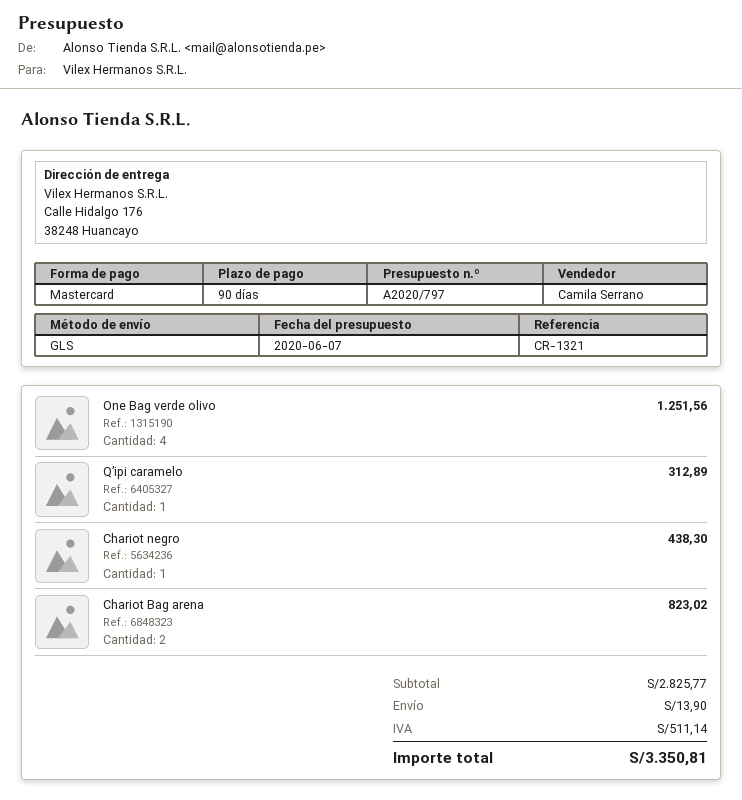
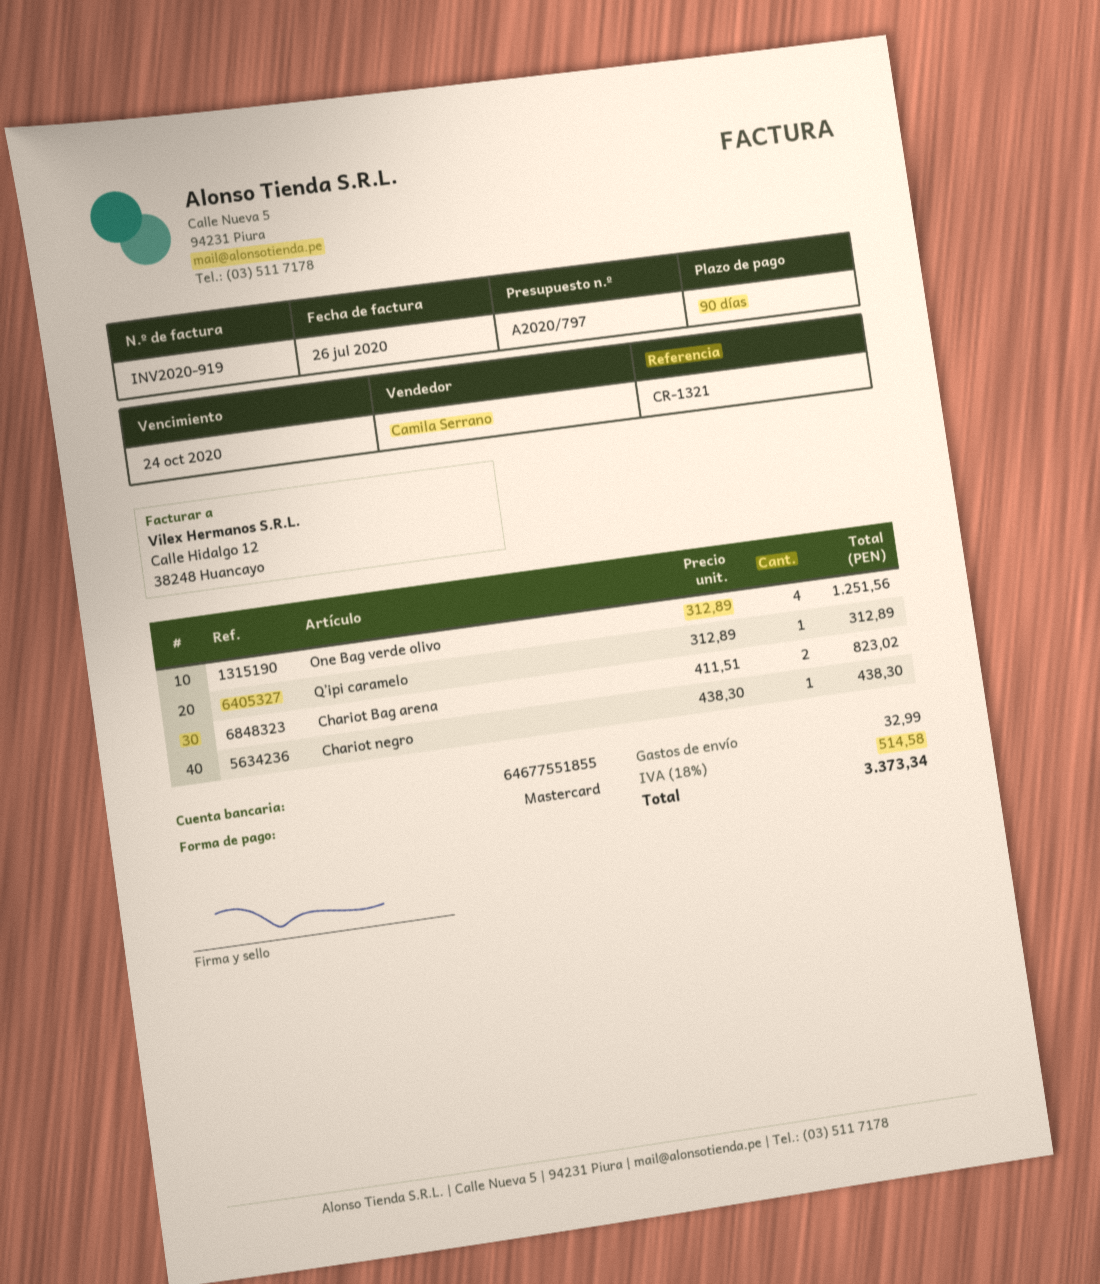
shipping: 13.90 -> 32.99
tax: 511.14 -> 514.58
total: 3350.81 -> 3373.34

